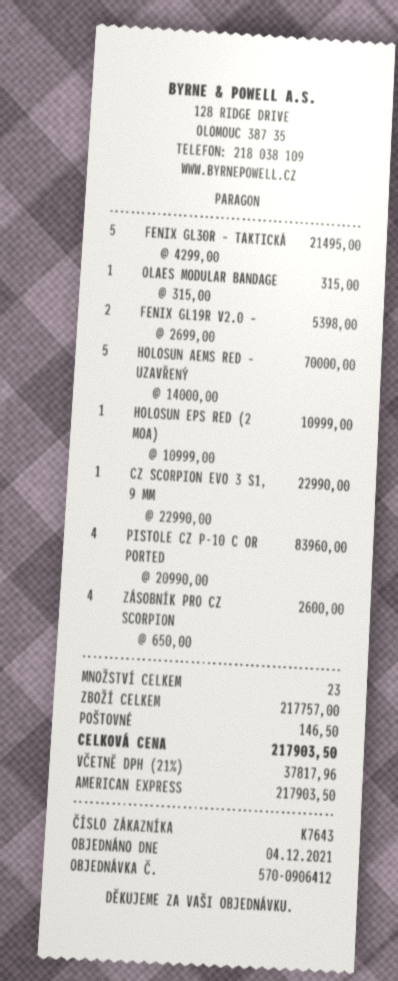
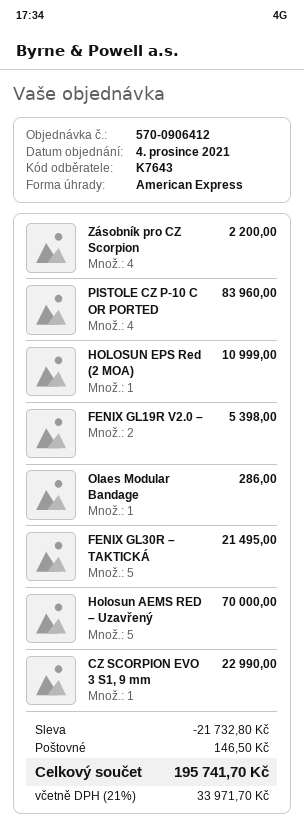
OLAES MODULAR BANDAGE: 1 for 315.00 -> 1 for 286.00
ZÁSOBNÍK PRO CZ SCORPION: 4 for 2600.00 -> 4 for 2200.00
discount: none -> 21732.80
tax: 21% = 37817.96 -> 21% = 33971.70
total: 217903.50 -> 195741.70

